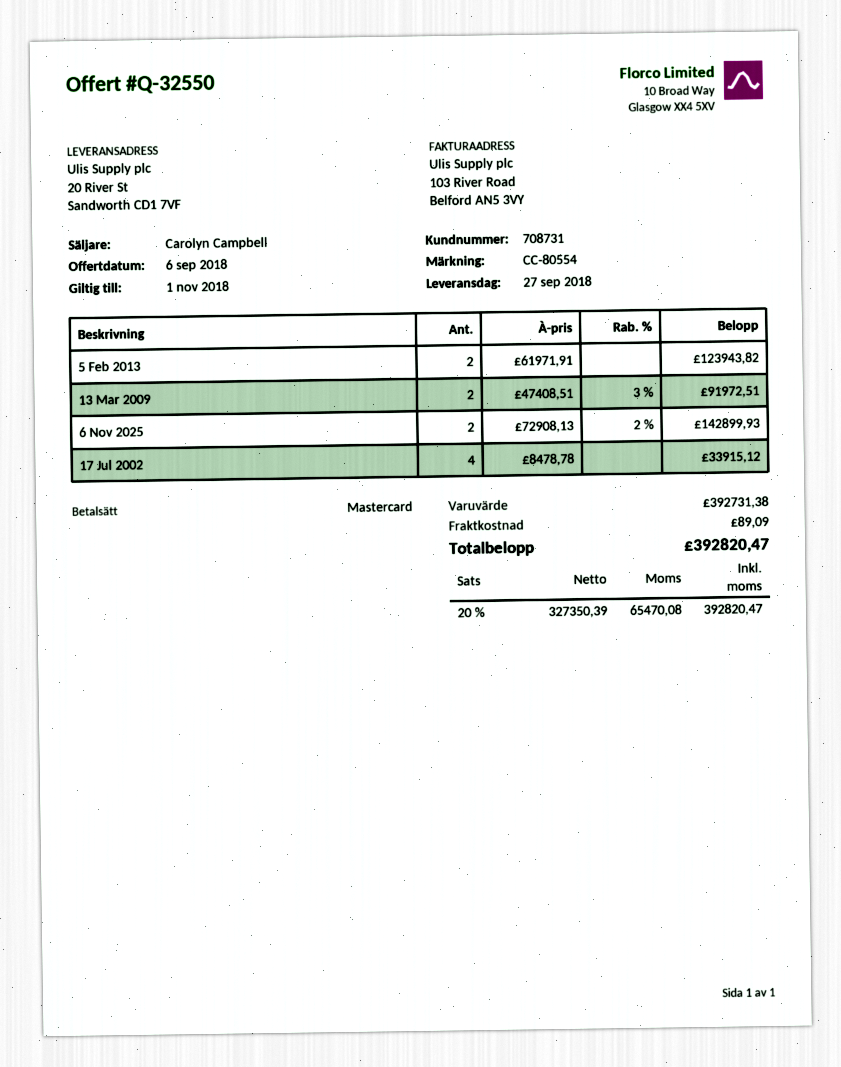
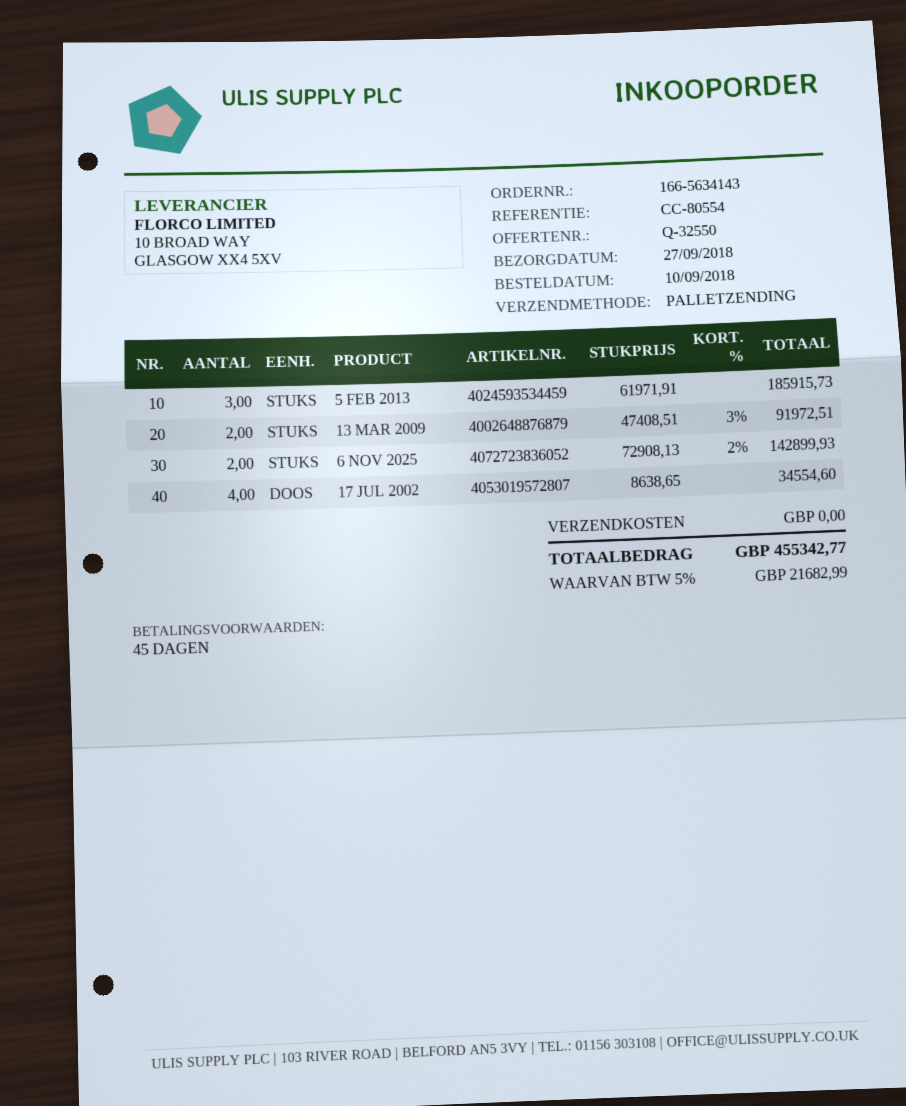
5 Feb 2013: 2 x 61971.91 = 123943.82 -> 3 x 61971.91 = 185915.73
17 Jul 2002: 4 x 8478.78 = 33915.12 -> 4 x 8638.65 = 34554.60
shipping: 89.09 -> 0.00
tax: 20% = 65470.08 -> 5% = 21682.99
total: 392820.47 -> 455342.77

